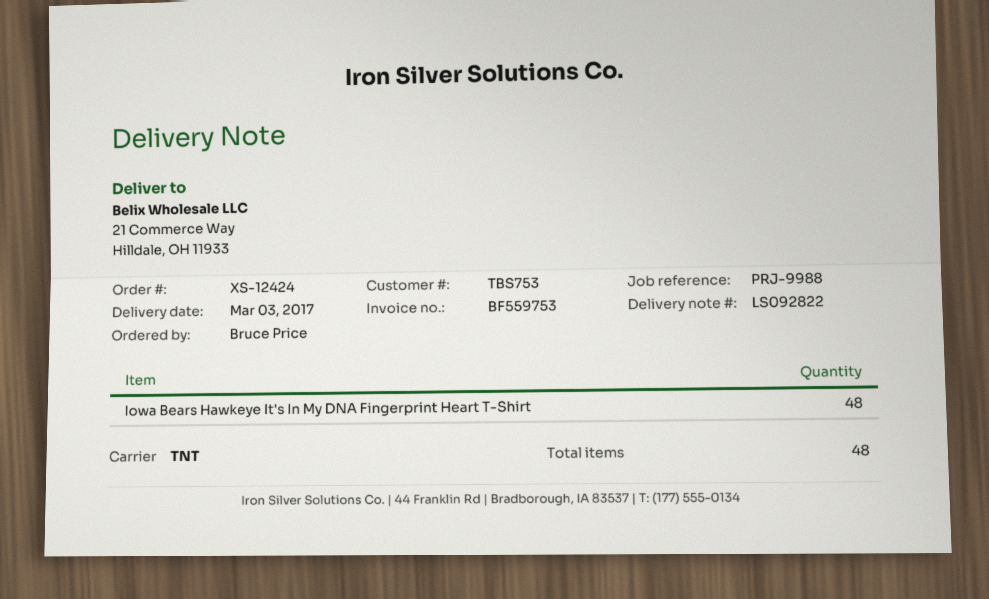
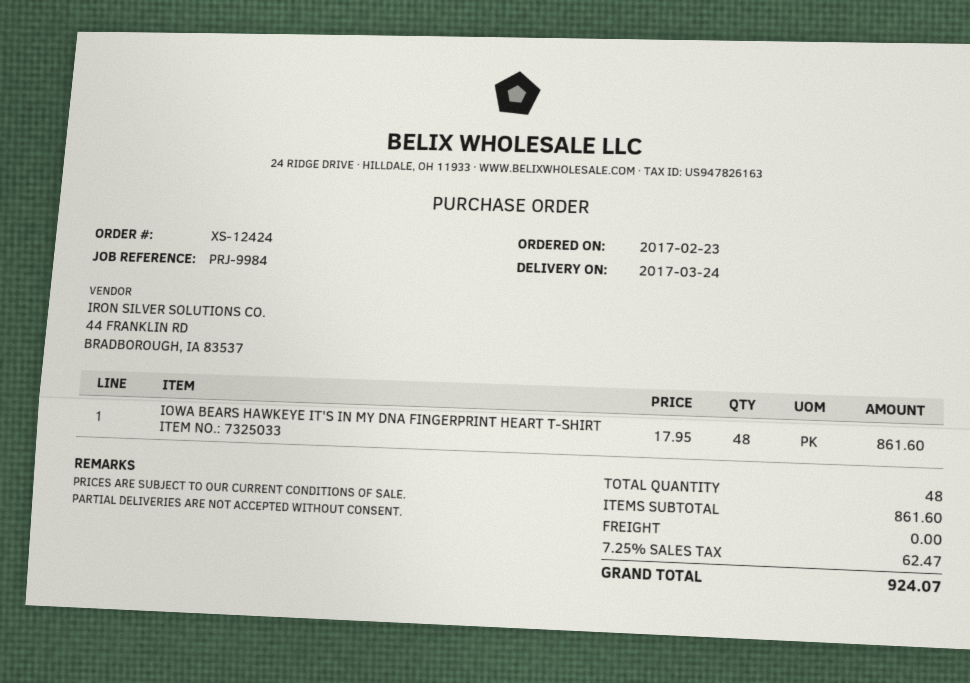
delivery date: 2017-03-03 -> 2017-03-24
reference: PRJ-9988 -> PRJ-9984

